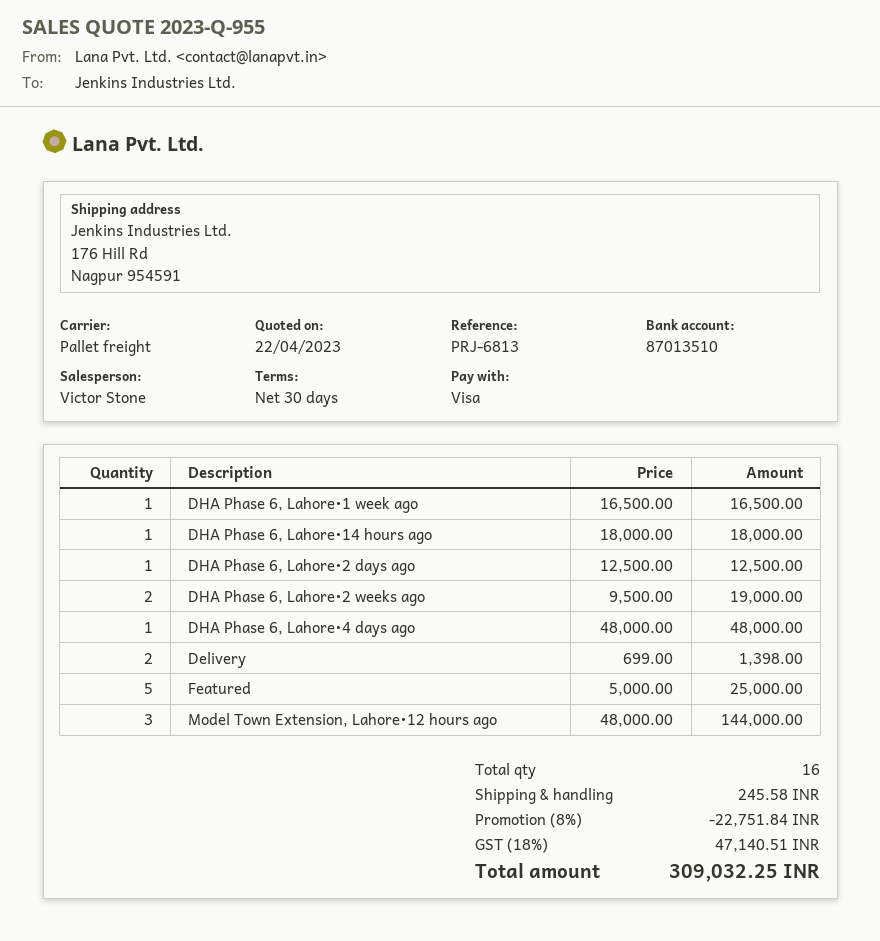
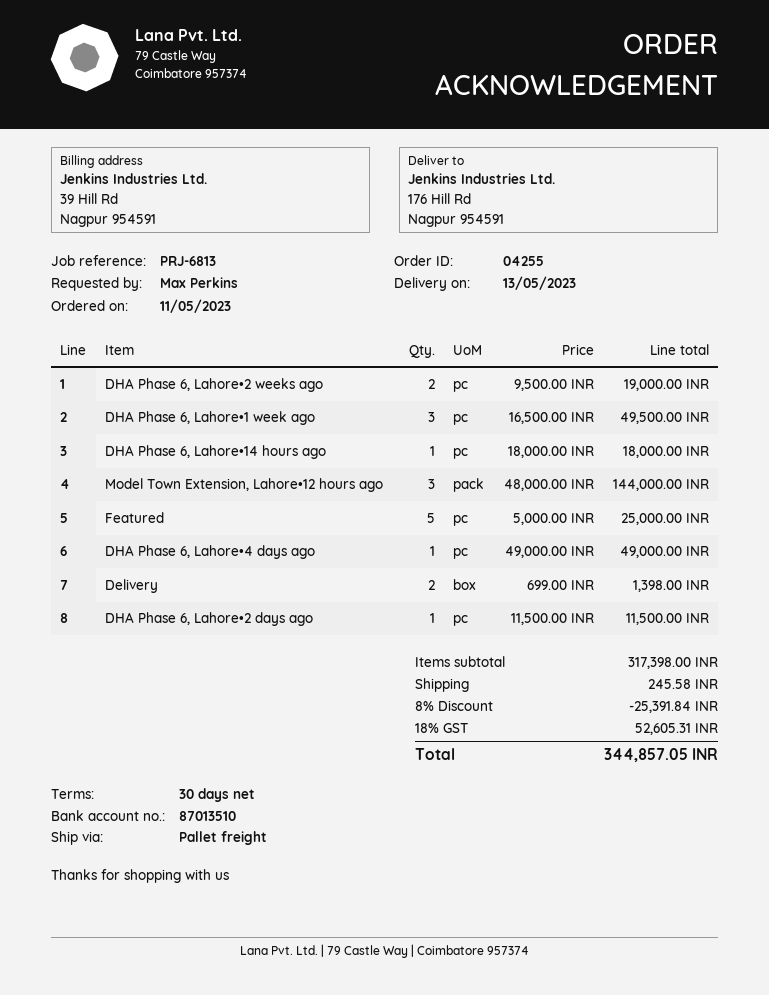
DHA Phase 6, Lahore•1 week ago: 1 x 16500.00 = 16500.00 -> 3 x 16500.00 = 49500.00
DHA Phase 6, Lahore•2 days ago: 1 x 12500.00 = 12500.00 -> 1 x 11500.00 = 11500.00
DHA Phase 6, Lahore•4 days ago: 1 x 48000.00 = 48000.00 -> 1 x 49000.00 = 49000.00
discount: 8% = 22751.84 -> 8% = 25391.84
tax: 18% = 47140.51 -> 18% = 52605.31
total: 309032.25 -> 344857.05

